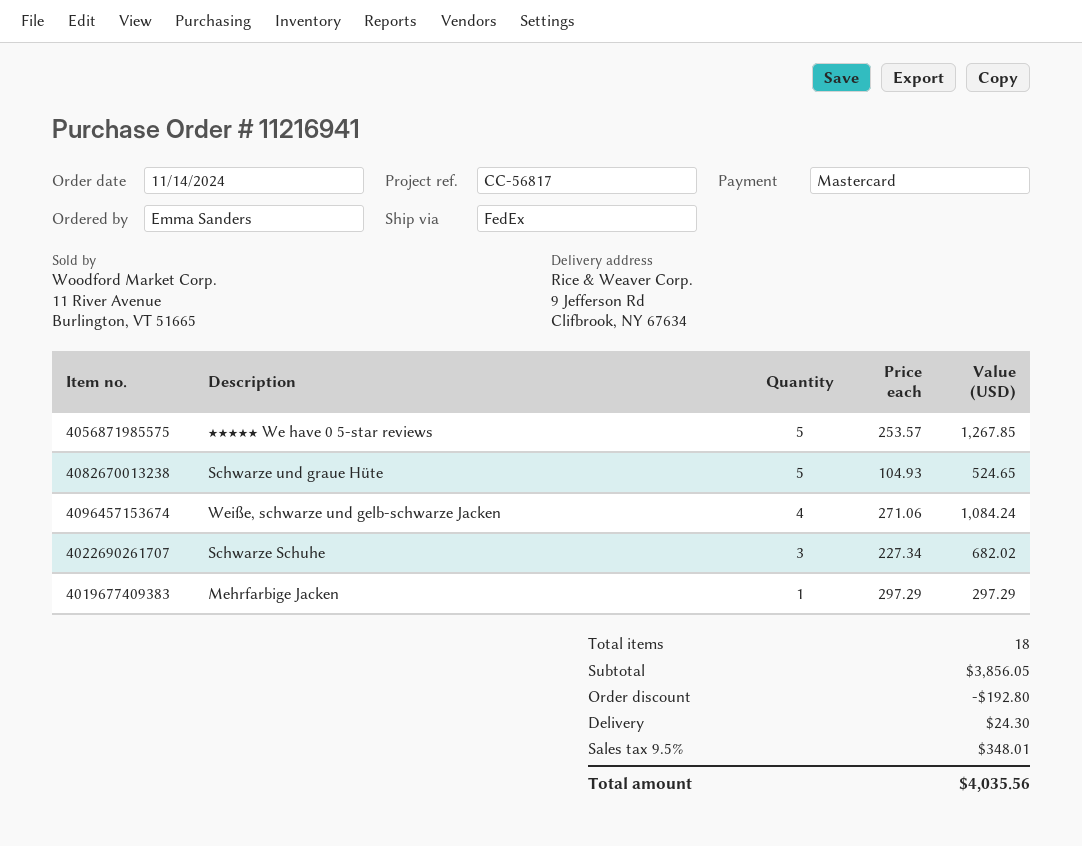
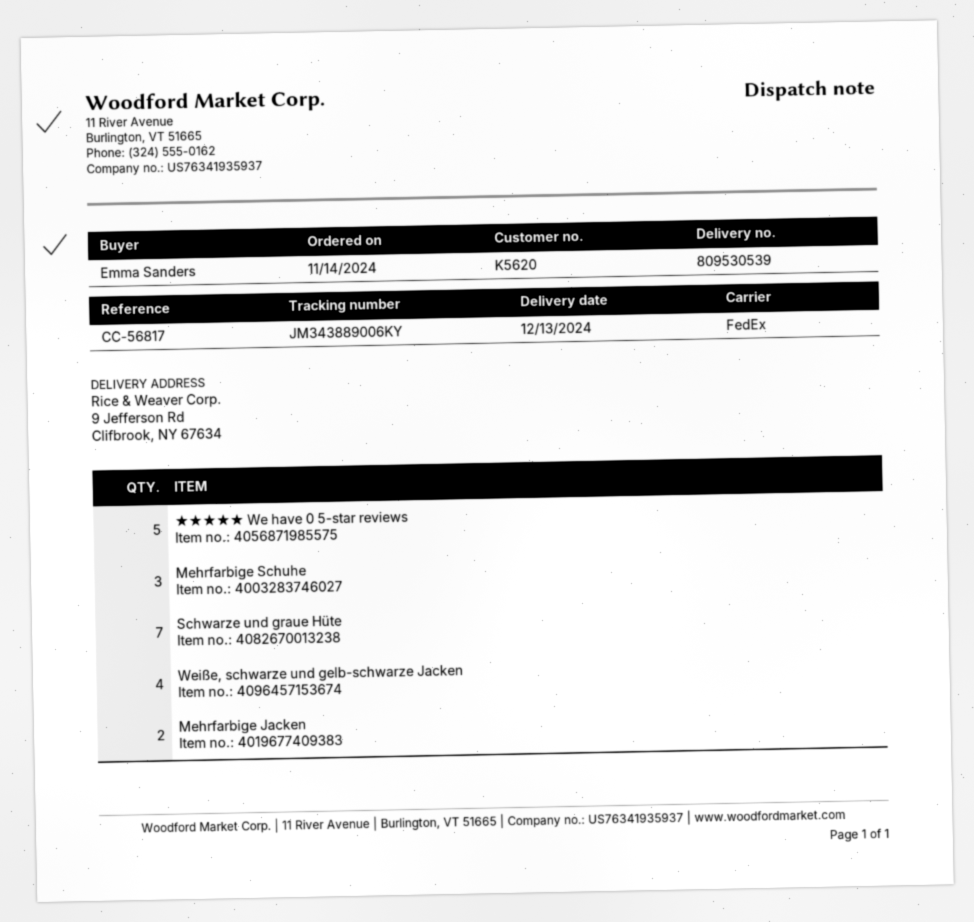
Schwarze und graue Hüte: 5 -> 7
Schwarze Schuhe: 3 -> none
Mehrfarbige Jacken: 1 -> 2
Mehrfarbige Schuhe: none -> 3

